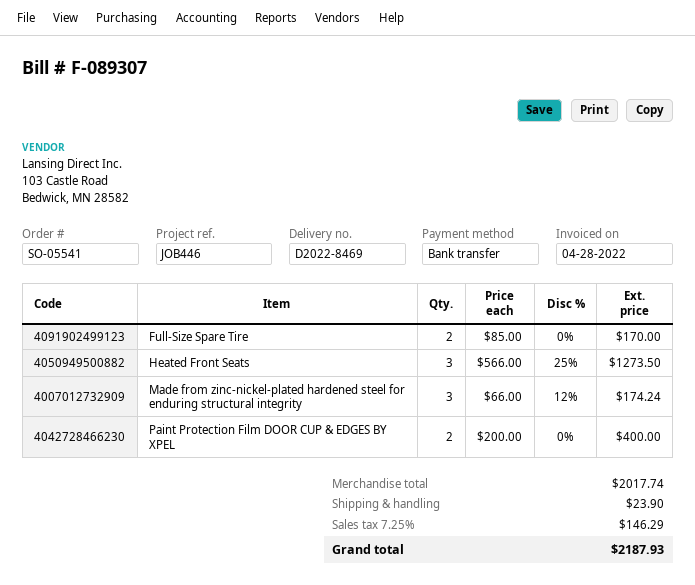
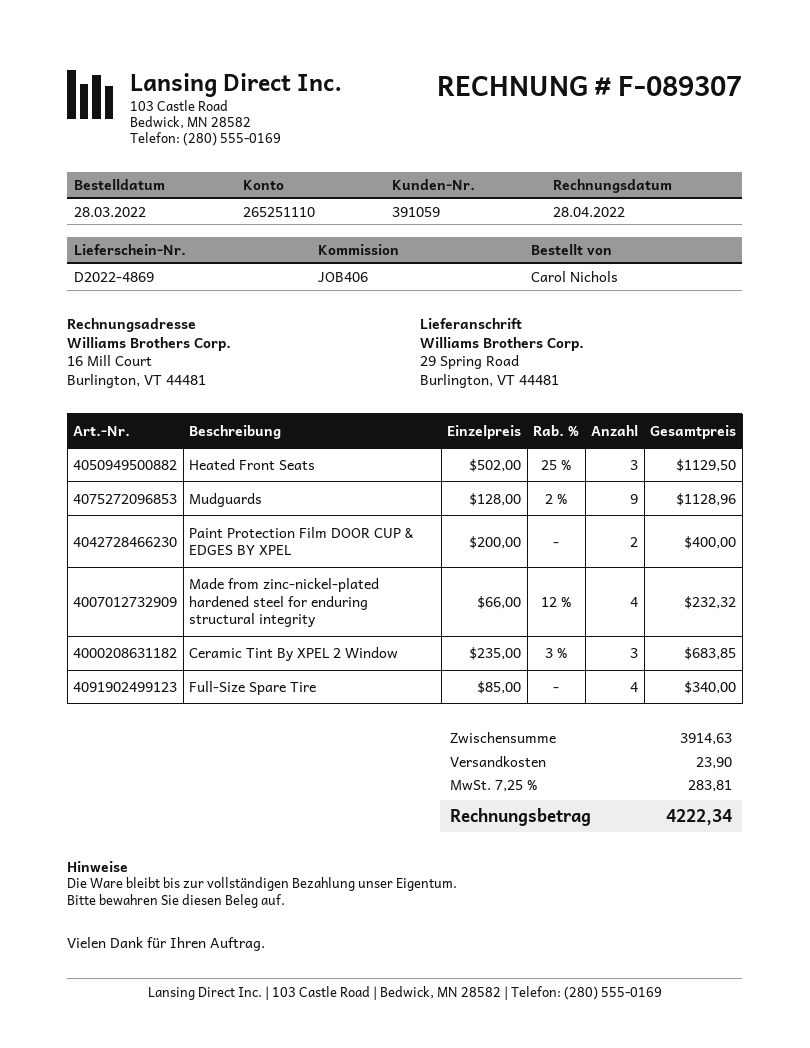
delivery note number: D2022-8469 -> D2022-4869
reference: JOB446 -> JOB406
Full-Size Spare Tire: 2 x 85.00 = 170.00 -> 4 x 85.00 = 340.00
Heated Front Seats: 3 x 566.00 - 25% = 1273.50 -> 3 x 502.00 - 25% = 1129.50
Made from zinc-nickel-plated hardened steel for enduring structural integrity: 3 x 66.00 - 12% = 174.24 -> 4 x 66.00 - 12% = 232.32
Mudguards: none -> 9 x 128.00 - 2% = 1128.96
Ceramic Tint By XPEL 2 Window: none -> 3 x 235.00 - 3% = 683.85
subtotal: 2017.74 -> 3914.63
tax: 7.25% = 146.29 -> 7.25% = 283.81
total: 2187.93 -> 4222.34

